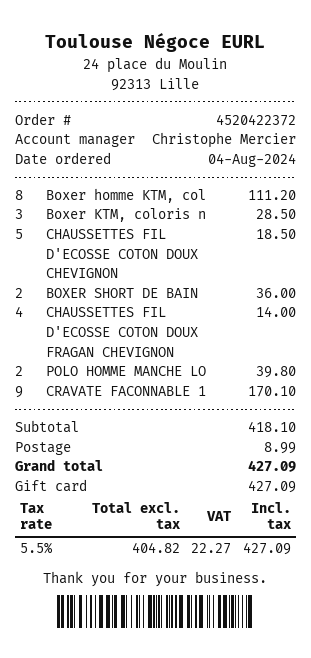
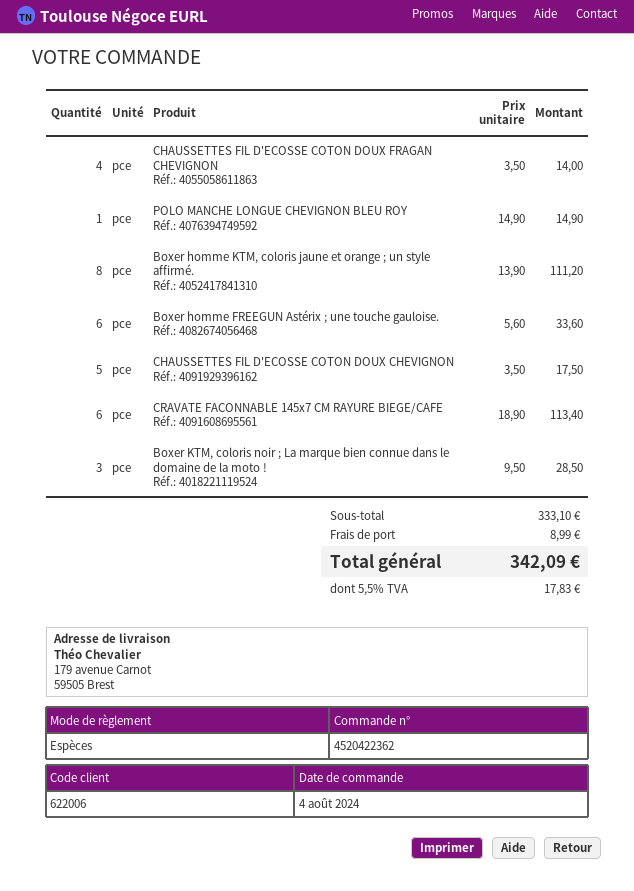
order number: 4520422372 -> 4520422362
payment method: gift card -> cash
CHAUSSETTES FIL D'ECOSSE COTON DOUX CHEVIGNON: 5 for 18.50 -> 5 for 17.50
BOXER SHORT DE BAIN: 2 for 36.00 -> none
POLO HOMME MANCHE LO: 2 for 39.80 -> none
CRAVATE FACONNABLE 1: 9 for 170.10 -> 6 for 113.40
POLO MANCHE LONGUE CHEVIGNON BLEU ROY: none -> 1 for 14.90
Boxer homme FREEGUN Astérix ; une touche gauloise.: none -> 6 for 33.60
subtotal: 418.10 -> 333.10
tax: 5.5% = 22.27 -> 5.5% = 17.83
total: 427.09 -> 342.09

